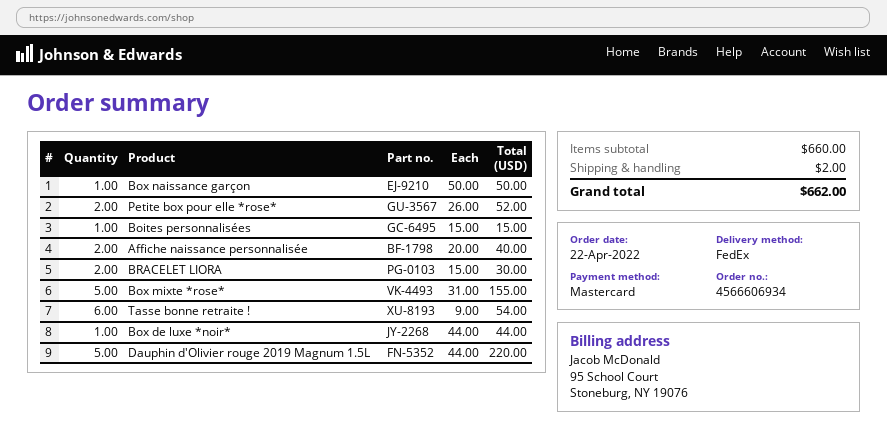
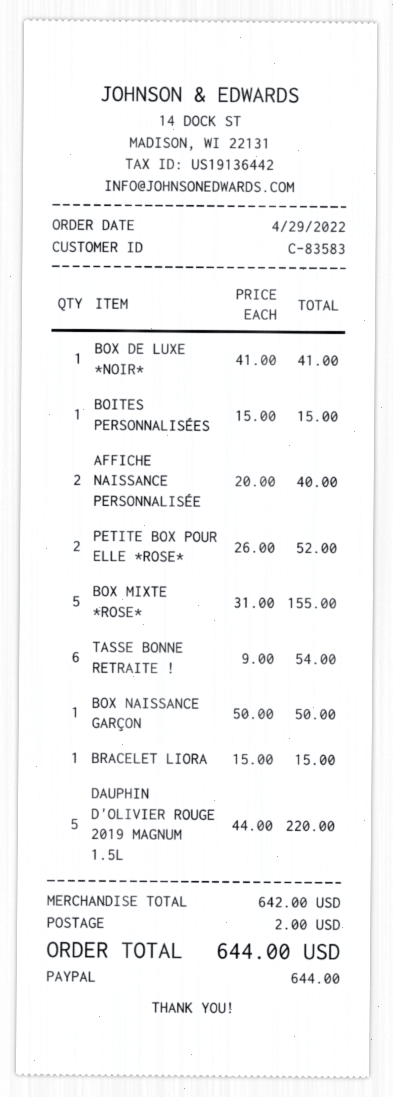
order date: 2022-04-22 -> 2022-04-29
payment method: Mastercard -> PayPal
BRACELET LIORA: 2 x 15.00 = 30.00 -> 1 x 15.00 = 15.00
Box de luxe *noir*: 1 x 44.00 = 44.00 -> 1 x 41.00 = 41.00
subtotal: 660.00 -> 642.00
total: 662.00 -> 644.00

